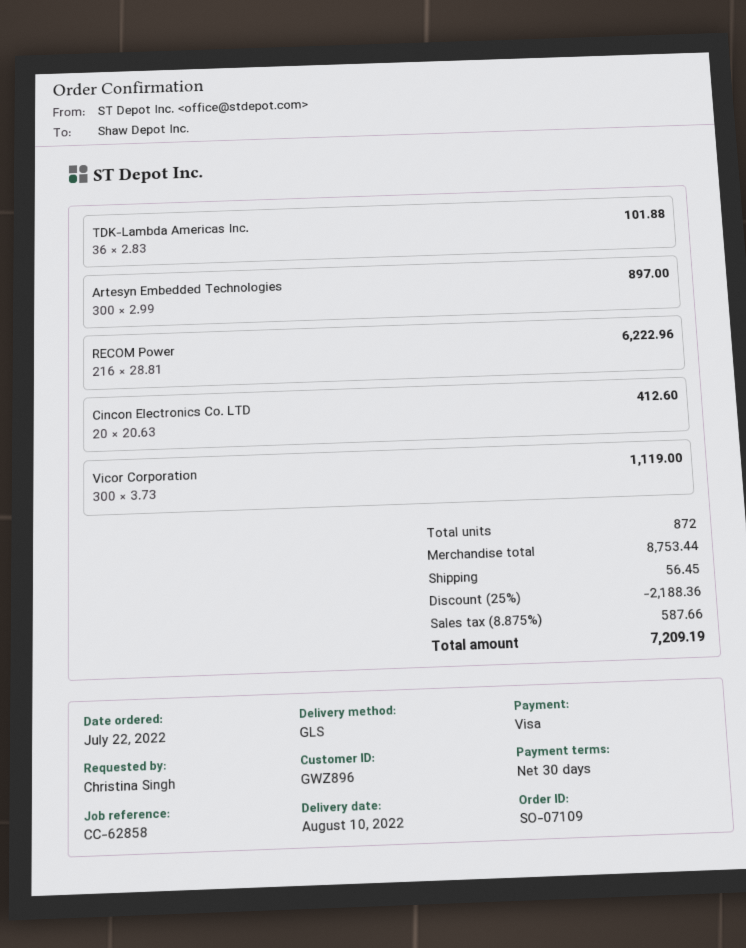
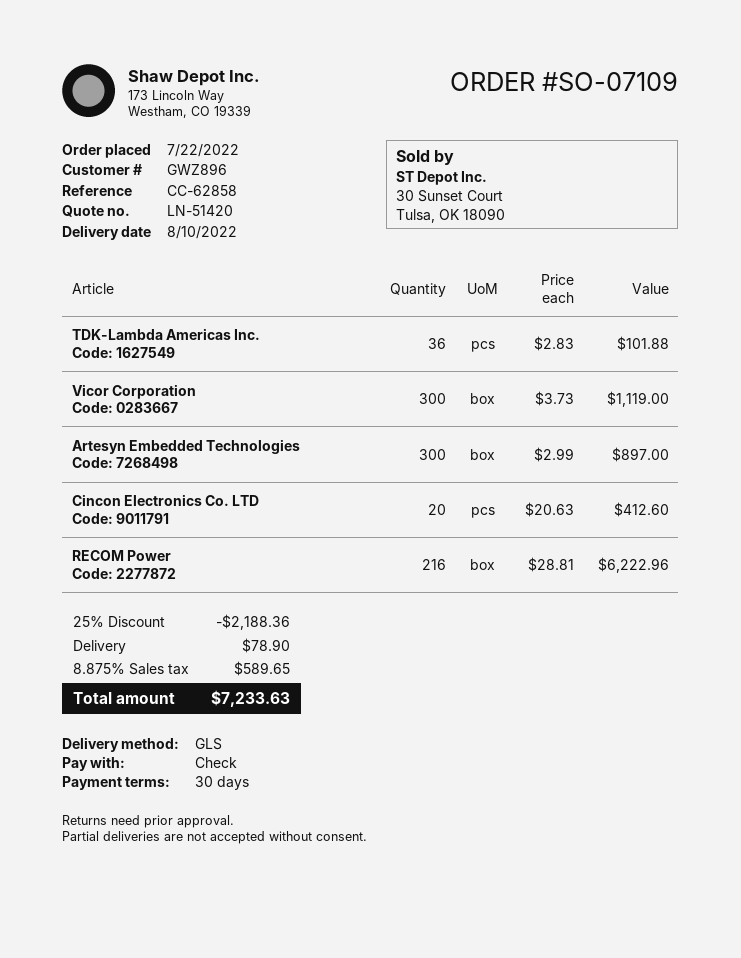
payment method: Visa -> cheque
shipping: 56.45 -> 78.90
tax: 8.875% = 587.66 -> 8.875% = 589.65
total: 7209.19 -> 7233.63

